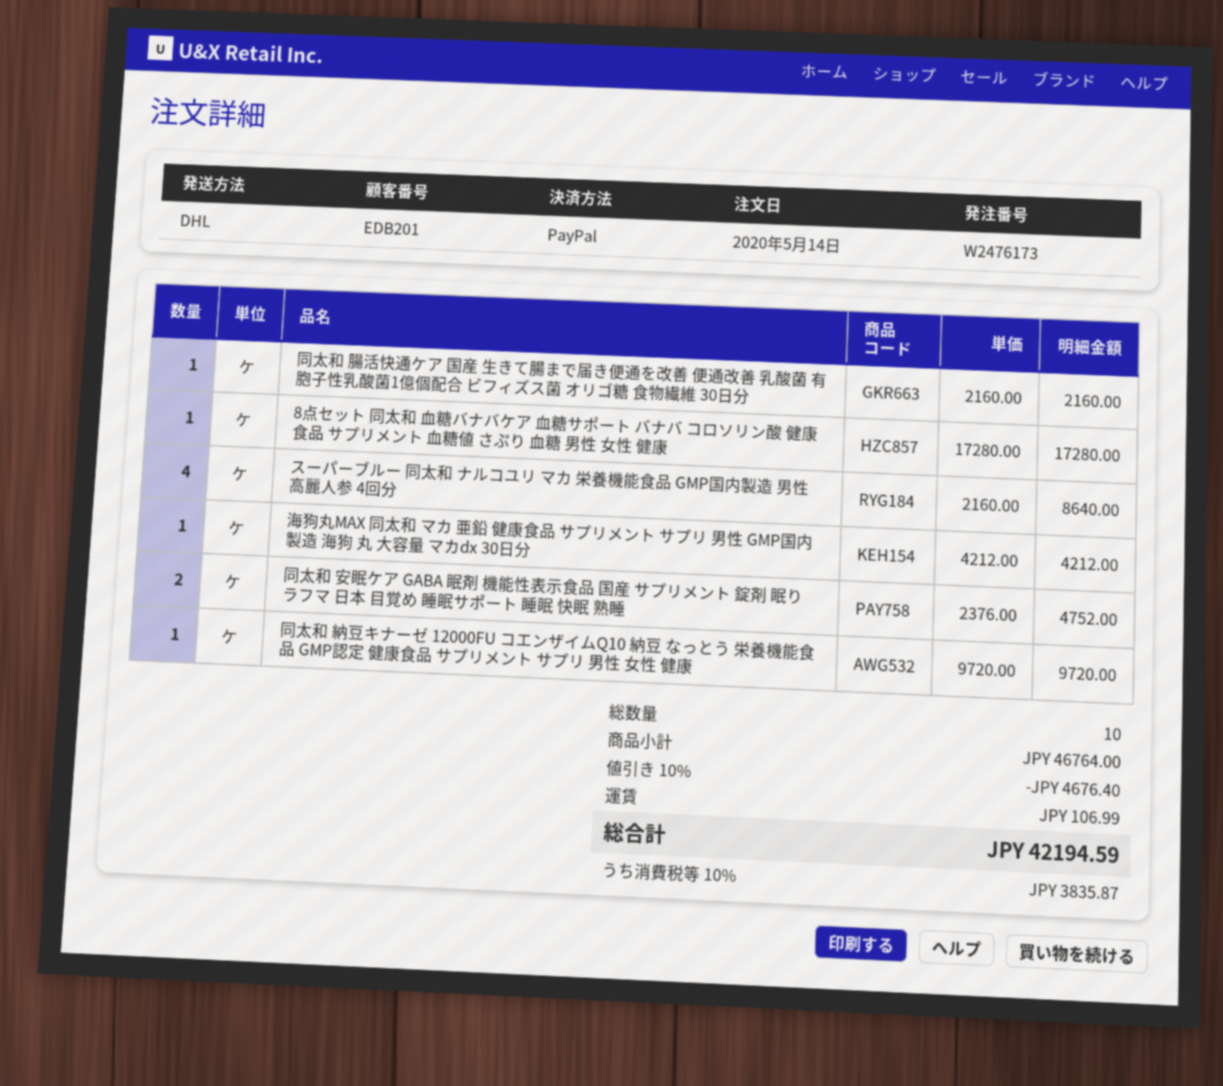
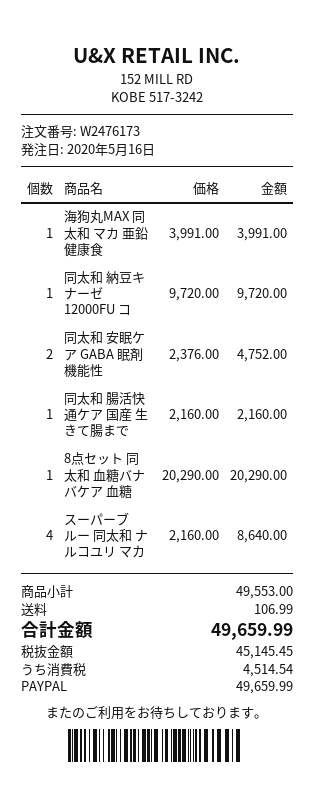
order date: 2020-05-14 -> 2020-05-16
8点セット 同太和 血糖バナバケア 血糖サポート バナバ コロソリン酸 健康食品 サプリメント 血糖値 さぷり 血糖 男性 女性 健康: 1 x 17280.00 = 17280.00 -> 1 x 20290.00 = 20290.00
海狗丸MAX 同太和 マカ 亜鉛 健康食品 サプリメント サプリ 男性 GMP国内製造 海狗 丸 大容量 マカdx 30日分: 1 x 4212.00 = 4212.00 -> 1 x 3991.00 = 3991.00
subtotal: 46764.00 -> 49553.00
discount: 10% = 4676.40 -> none
tax: 3835.87 -> 4514.54
total: 42194.59 -> 49659.99

